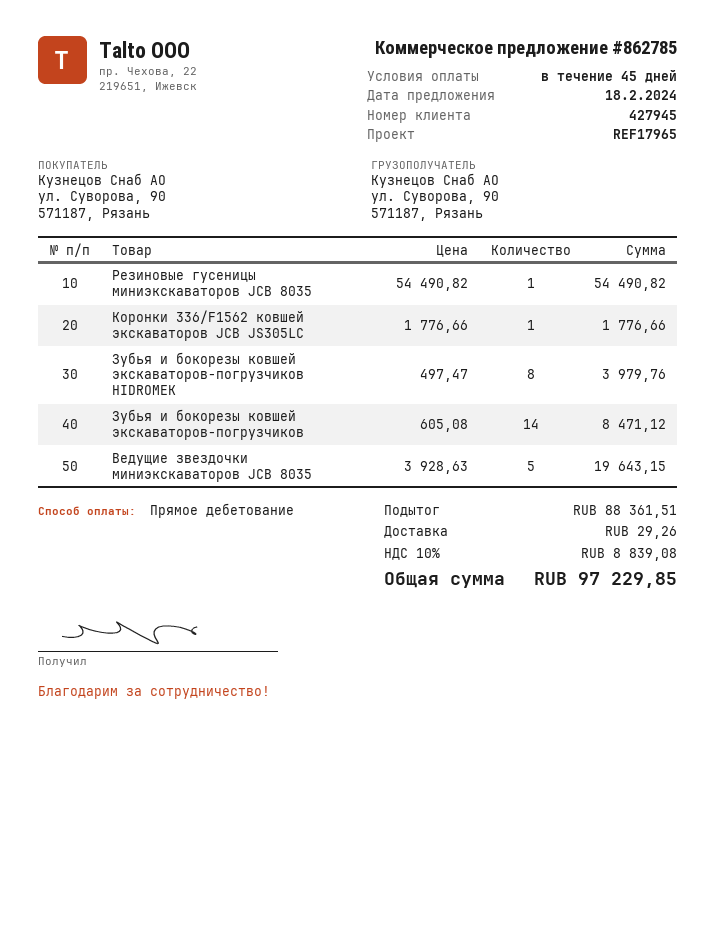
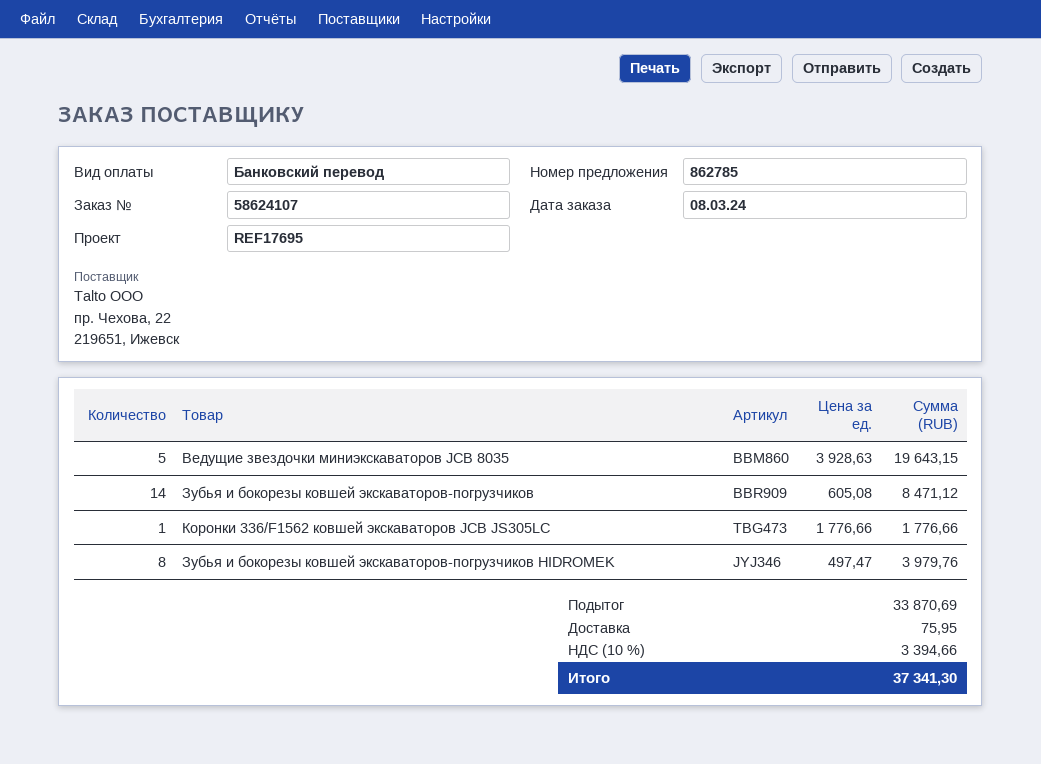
reference: REF17965 -> REF17695
payment method: direct debit -> bank transfer
Резиновые гусеницы миниэкскаваторов JCB 8035: 1 x 54490.82 = 54490.82 -> none
subtotal: 88361.51 -> 33870.69
shipping: 29.26 -> 75.95
tax: 10% = 8839.08 -> 10% = 3394.66
total: 97229.85 -> 37341.30

